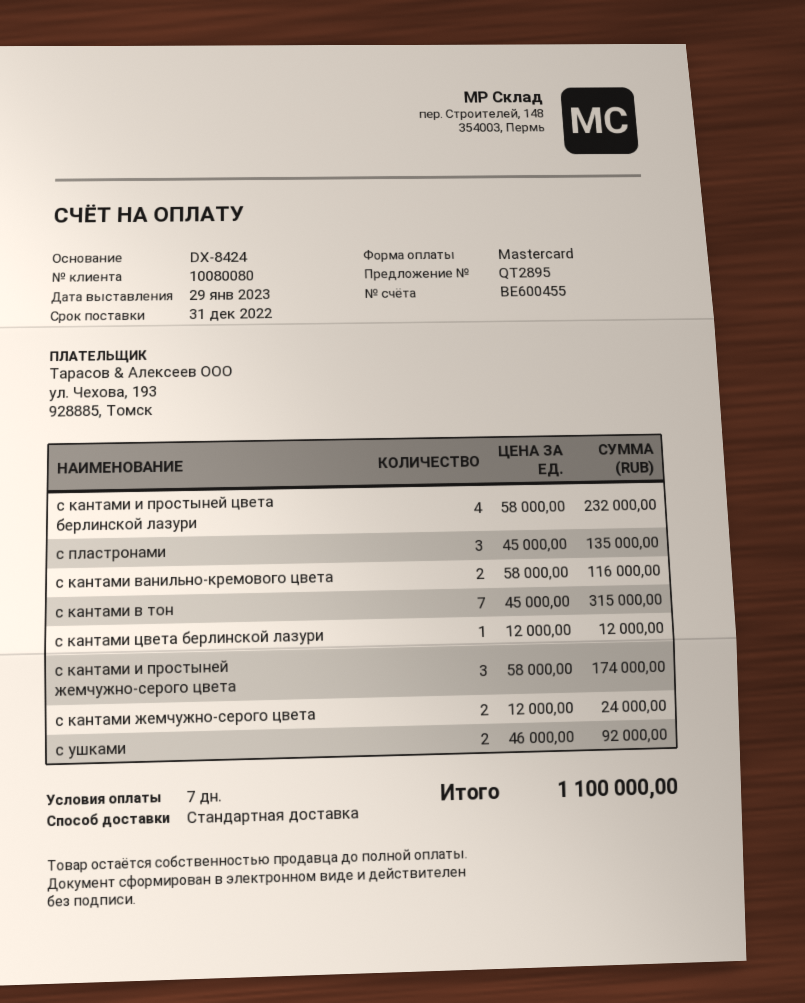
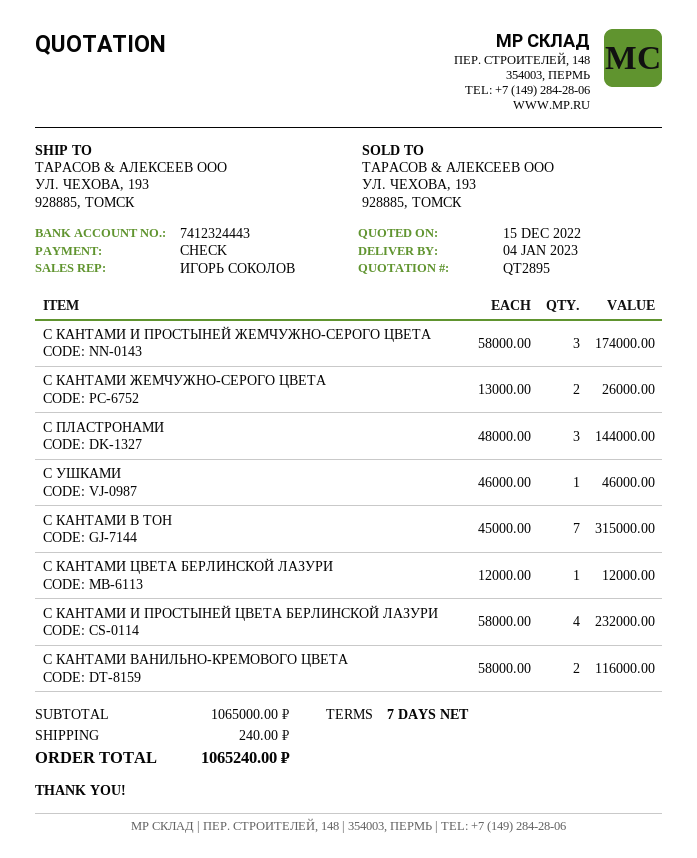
delivery date: 2022-12-31 -> 2023-01-04
payment method: Mastercard -> cheque
с пластронами: 3 x 45000.00 = 135000.00 -> 3 x 48000.00 = 144000.00
с кантами жемчужно-серого цвета: 2 x 12000.00 = 24000.00 -> 2 x 13000.00 = 26000.00
с ушками: 2 x 46000.00 = 92000.00 -> 1 x 46000.00 = 46000.00
shipping: none -> 240.00
total: 1100000.00 -> 1065240.00

